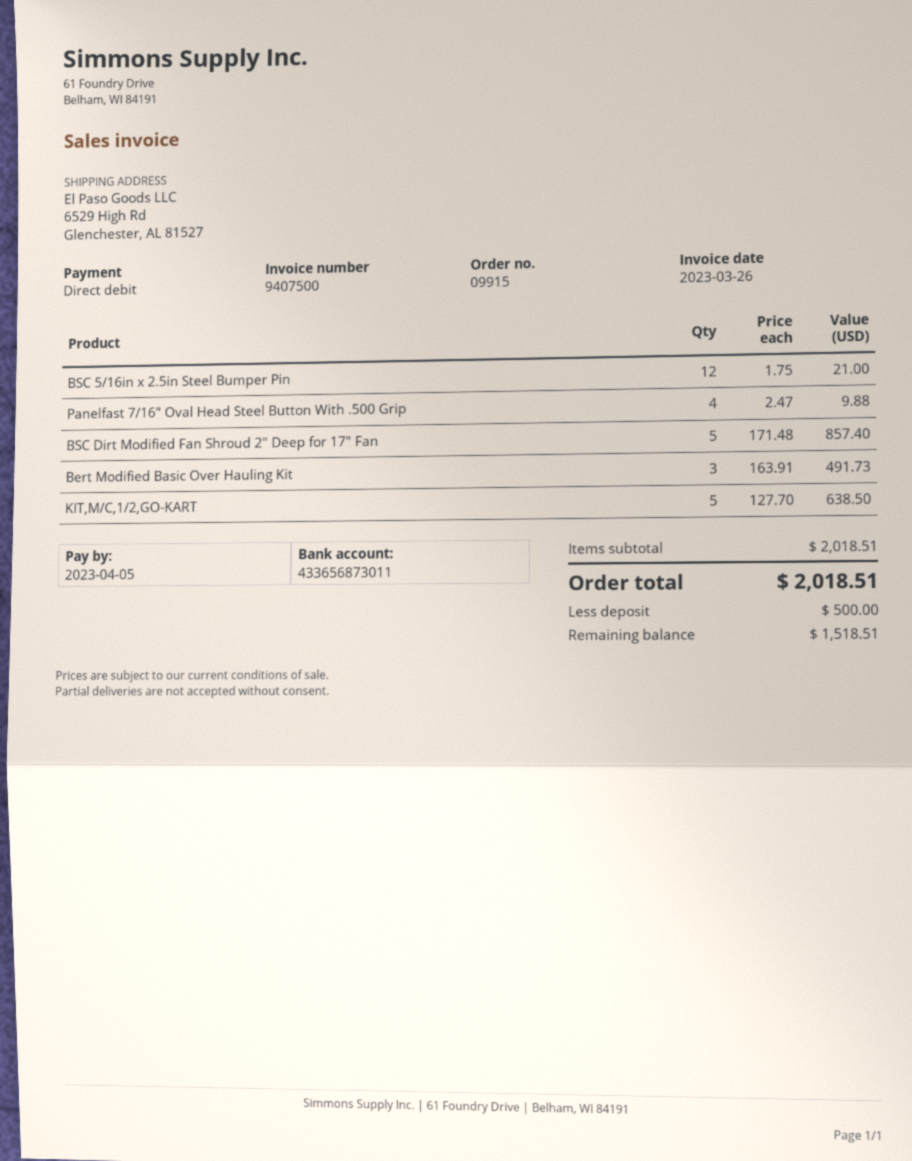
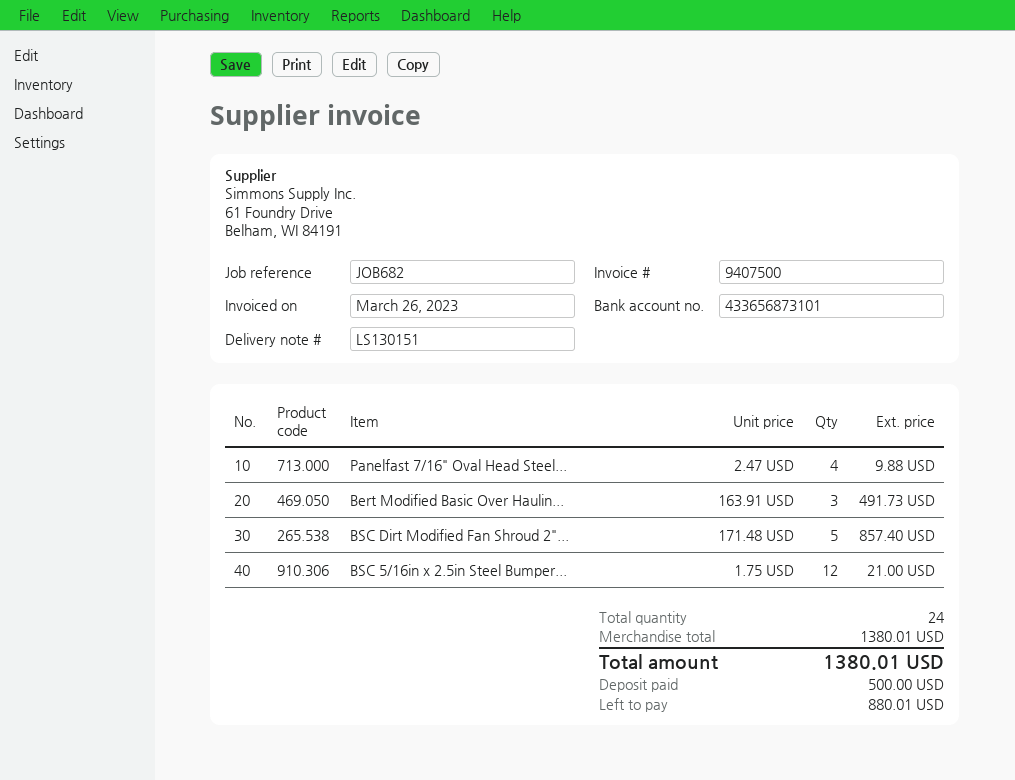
bank account: 433656873011 -> 433656873101
KIT,M/C,1/2,GO-KART: 5 x 127.70 = 638.50 -> none
subtotal: 2018.51 -> 1380.01
total: 2018.51 -> 1380.01
balance: 1518.51 -> 880.01

